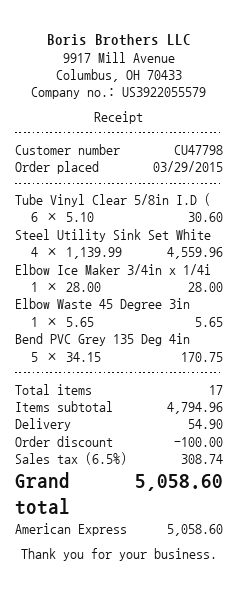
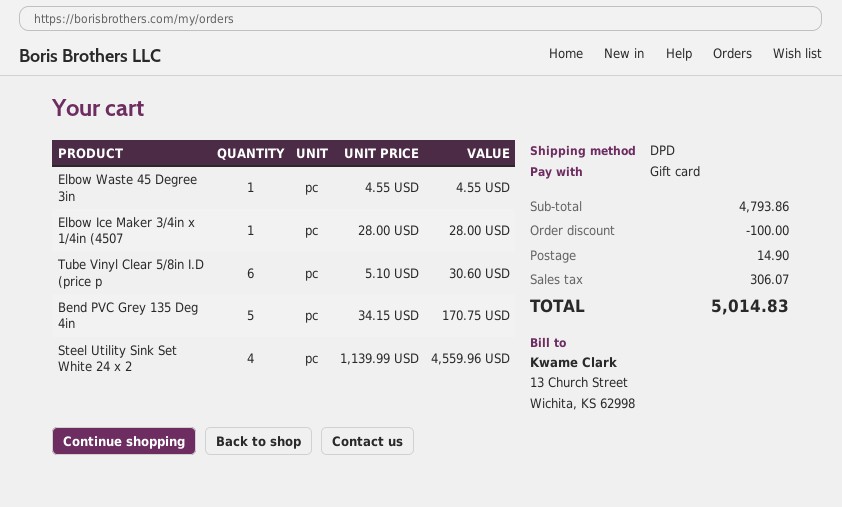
payment method: American Express -> gift card
Elbow Waste 45 Degree 3in: 1 x 5.65 = 5.65 -> 1 x 4.55 = 4.55
subtotal: 4794.96 -> 4793.86
shipping: 54.90 -> 14.90
tax: 308.74 -> 306.07
total: 5058.60 -> 5014.83

